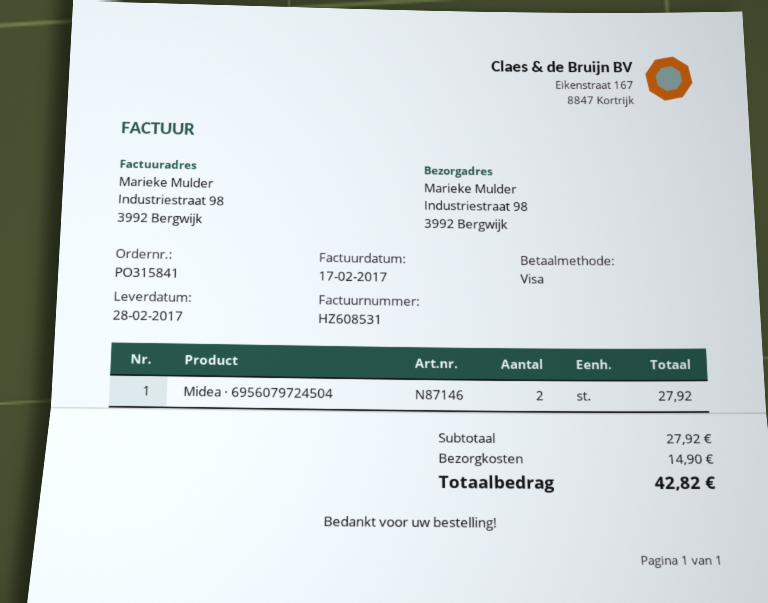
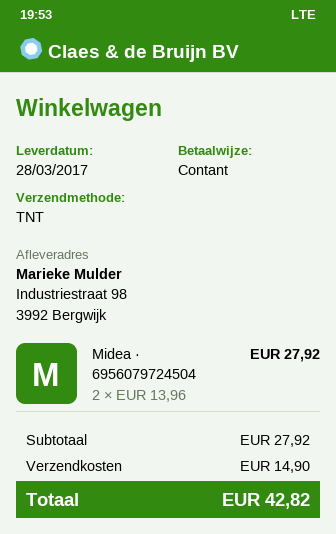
delivery date: 2017-02-28 -> 2017-03-28
payment method: Visa -> cash

